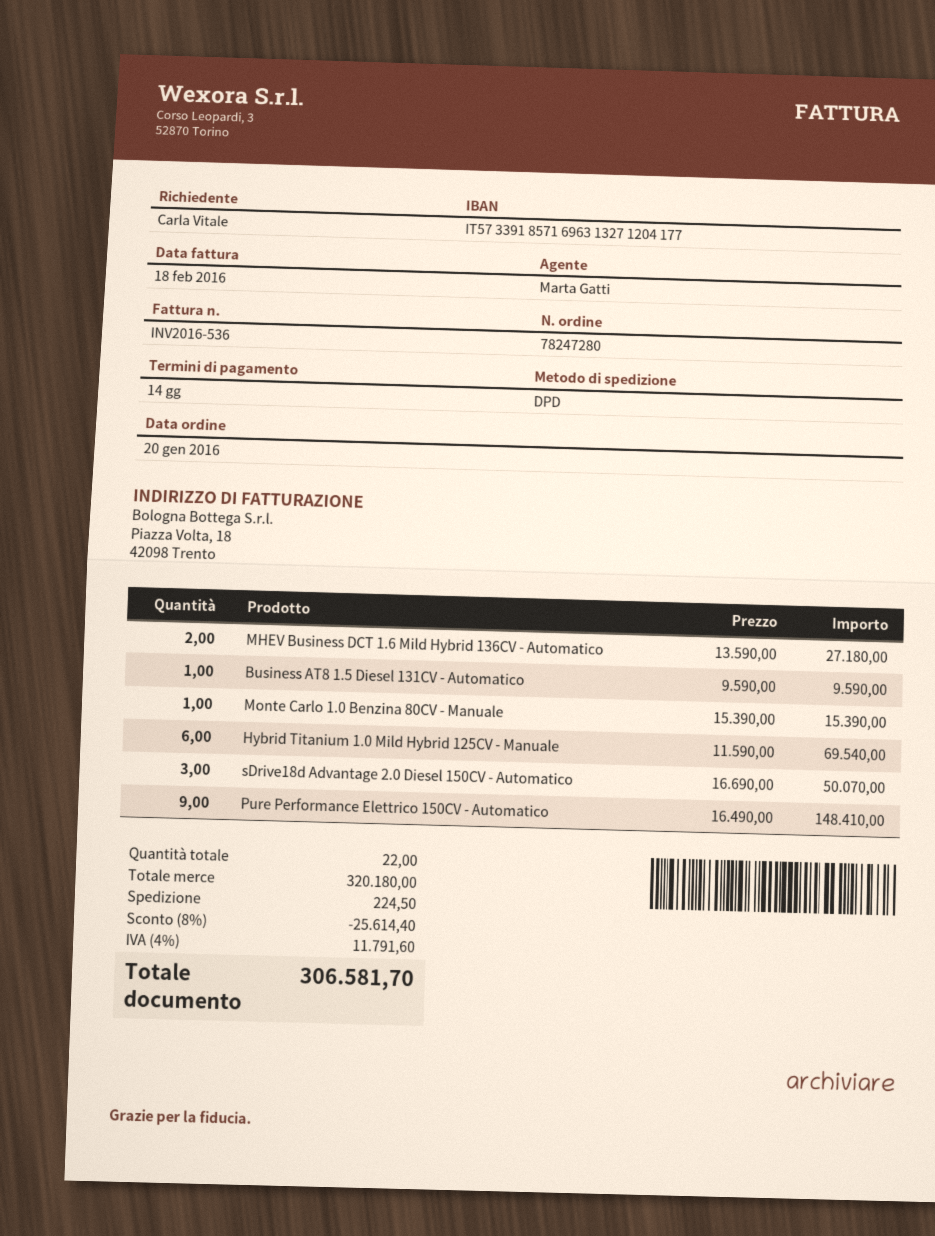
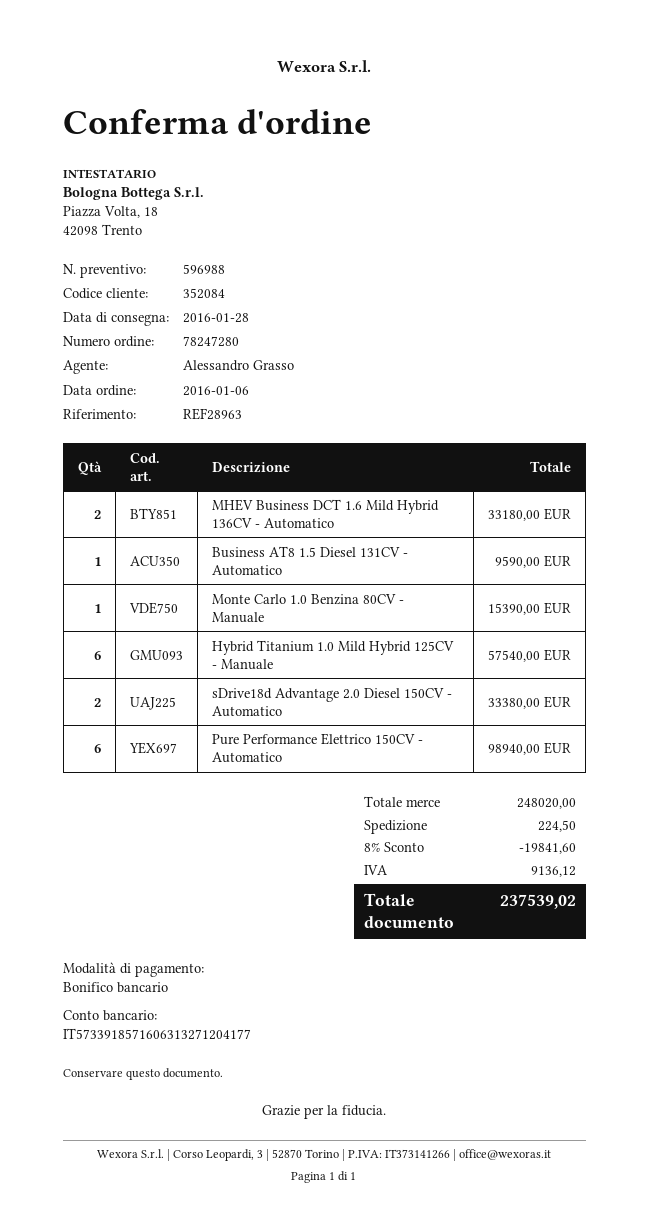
order date: 2016-01-20 -> 2016-01-06
sales rep: Marta Gatti -> Alessandro Grasso
bank account: IT5733918571696313271204177 -> IT5733918571606313271204177
MHEV Business DCT 1.6 Mild Hybrid 136CV - Automatico: 2 for 27180.00 -> 2 for 33180.00
Hybrid Titanium 1.0 Mild Hybrid 125CV - Manuale: 6 for 69540.00 -> 6 for 57540.00
sDrive18d Advantage 2.0 Diesel 150CV - Automatico: 3 for 50070.00 -> 2 for 33380.00
Pure Performance Elettrico 150CV - Automatico: 9 for 148410.00 -> 6 for 98940.00
subtotal: 320180.00 -> 248020.00
discount: 8% = 25614.40 -> 8% = 19841.60
tax: 11791.60 -> 9136.12
total: 306581.70 -> 237539.02

